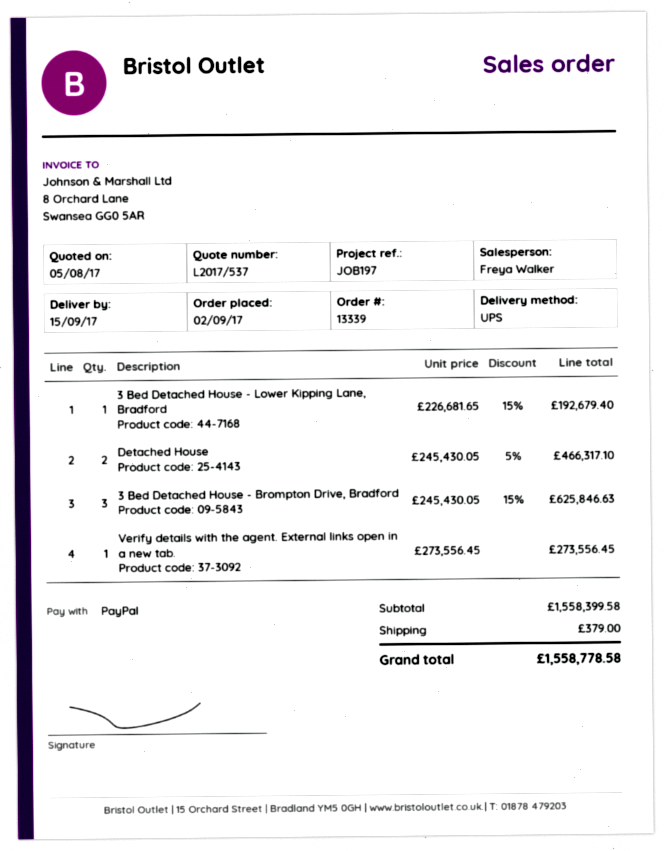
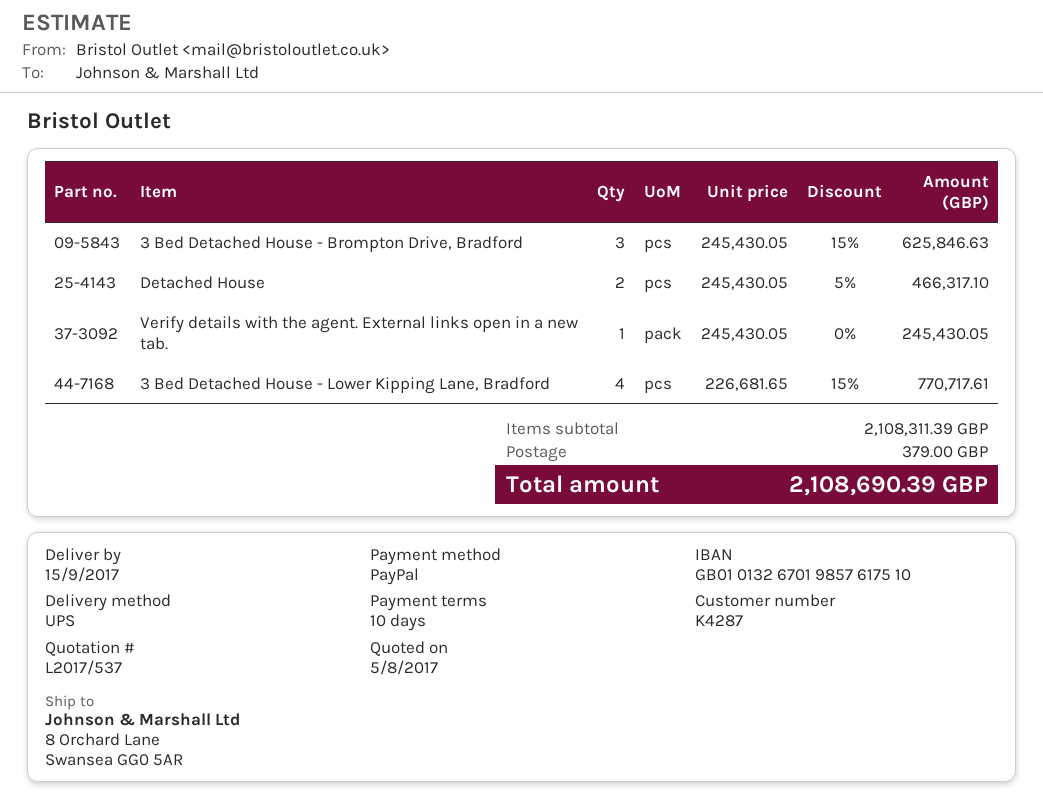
3 Bed Detached House - Lower Kipping Lane, Bradford: 1 x 226681.65 - 15% = 192679.40 -> 4 x 226681.65 - 15% = 770717.61
Verify details with the agent. External links open in a new tab.: 1 x 273556.45 = 273556.45 -> 1 x 245430.05 = 245430.05
subtotal: 1558399.58 -> 2108311.39
total: 1558778.58 -> 2108690.39

